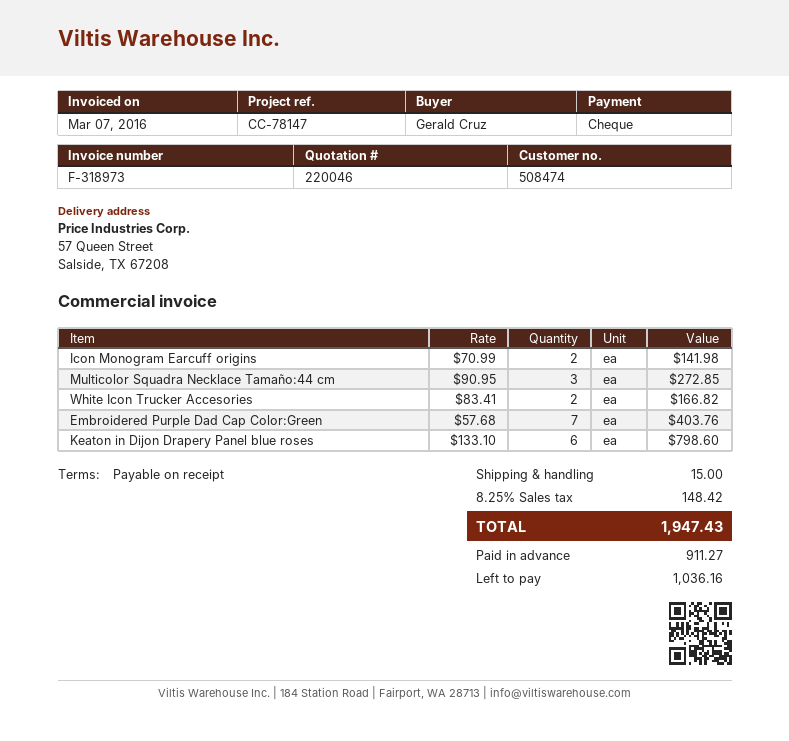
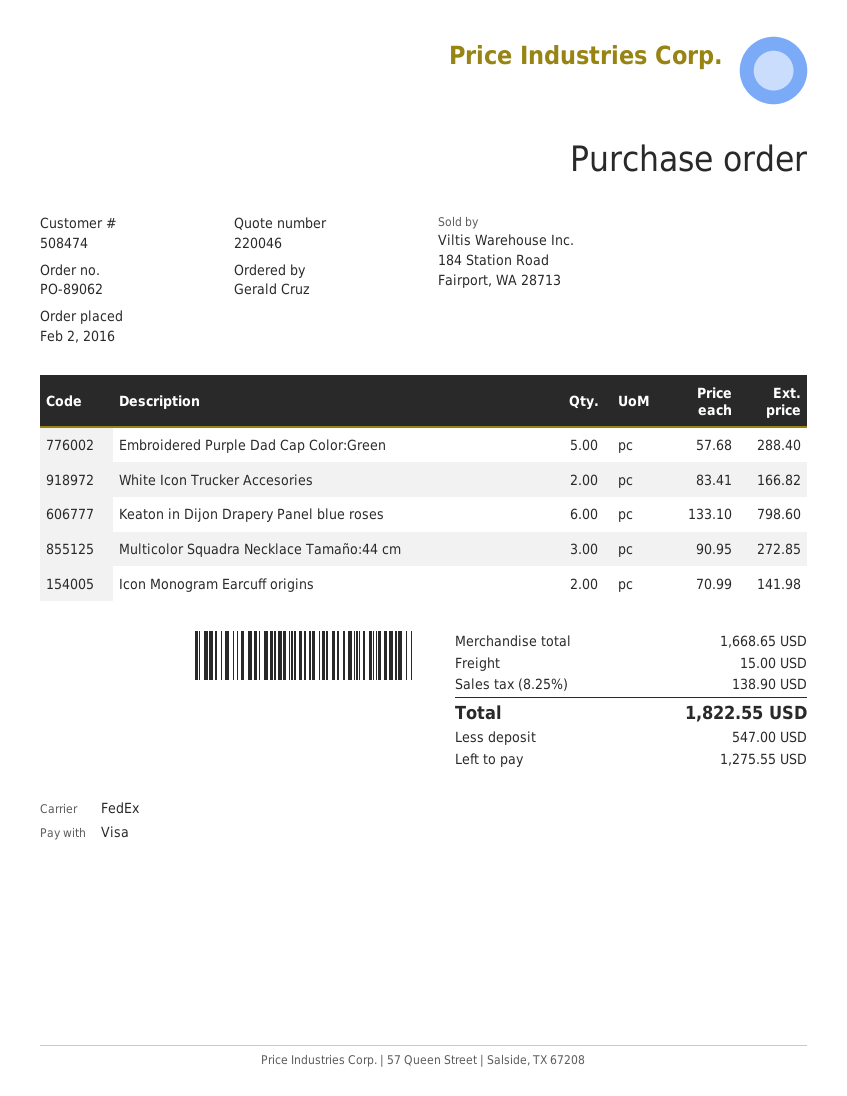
payment method: cheque -> Visa
Embroidered Purple Dad Cap Color:Green: 7 x 57.68 = 403.76 -> 5 x 57.68 = 288.40
tax: 8.25% = 148.42 -> 8.25% = 138.90
total: 1947.43 -> 1822.55
deposit: 911.27 -> 547.00
balance: 1036.16 -> 1275.55

